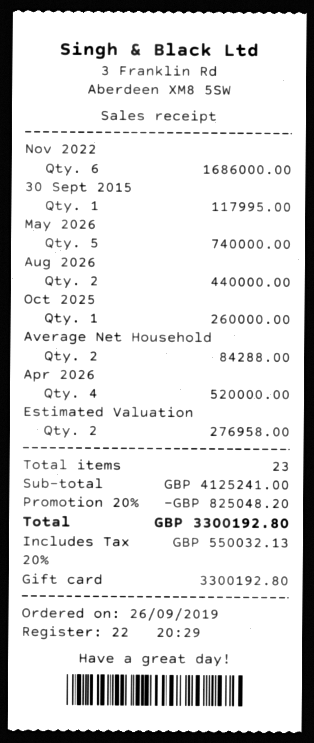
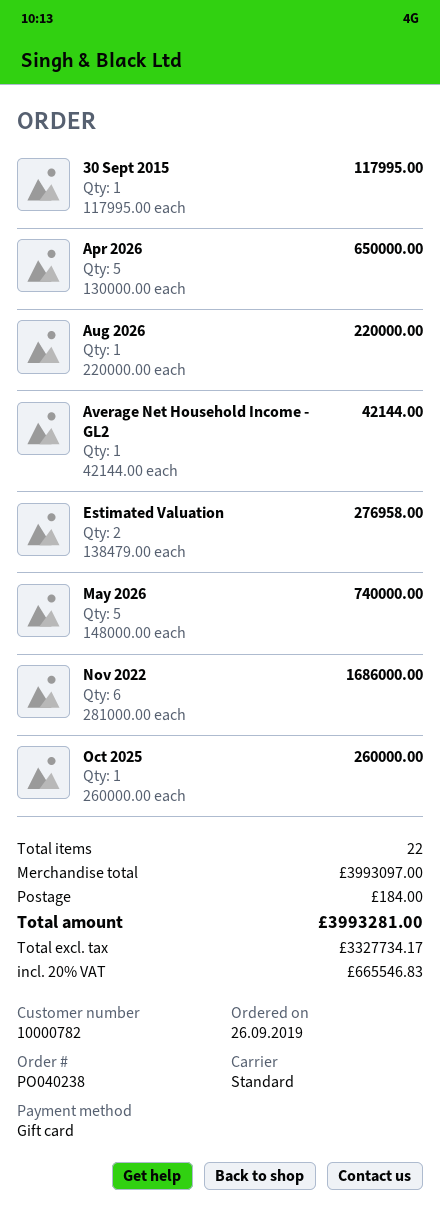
Aug 2026: 2 for 440000.00 -> 1 for 220000.00
Average Net Household: 2 for 84288.00 -> 1 for 42144.00
Apr 2026: 4 for 520000.00 -> 5 for 650000.00
total quantity: 23 -> 22
subtotal: 4125241.00 -> 3993097.00
discount: 20% = 825048.20 -> none
shipping: none -> 184.00
tax: 20% = 550032.13 -> 20% = 665546.83
total: 3300192.80 -> 3993281.00

